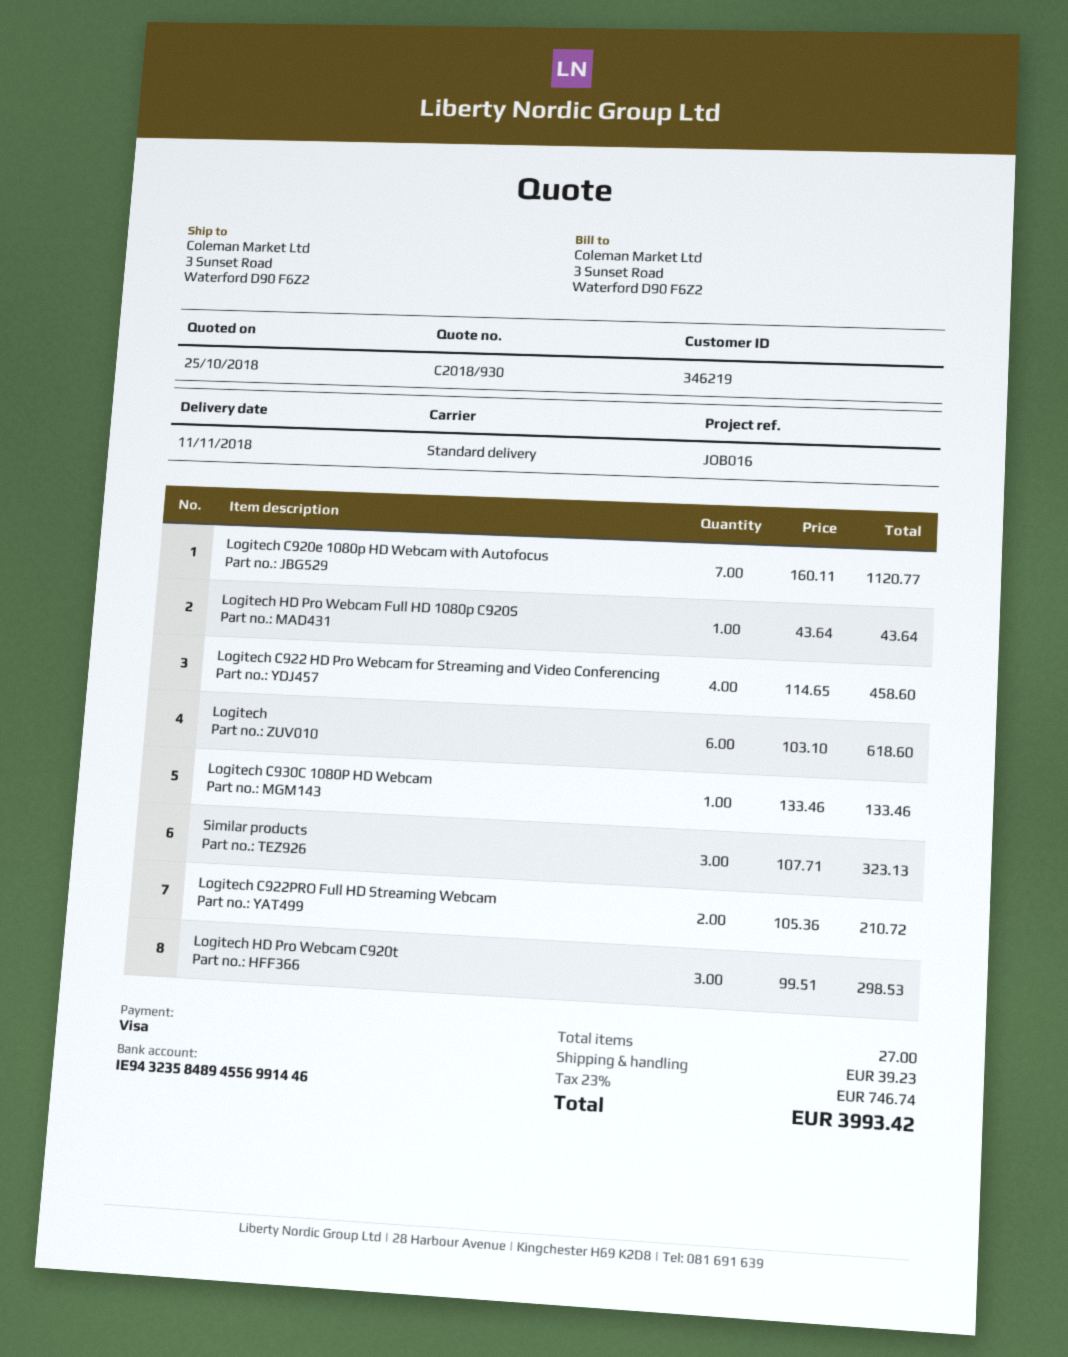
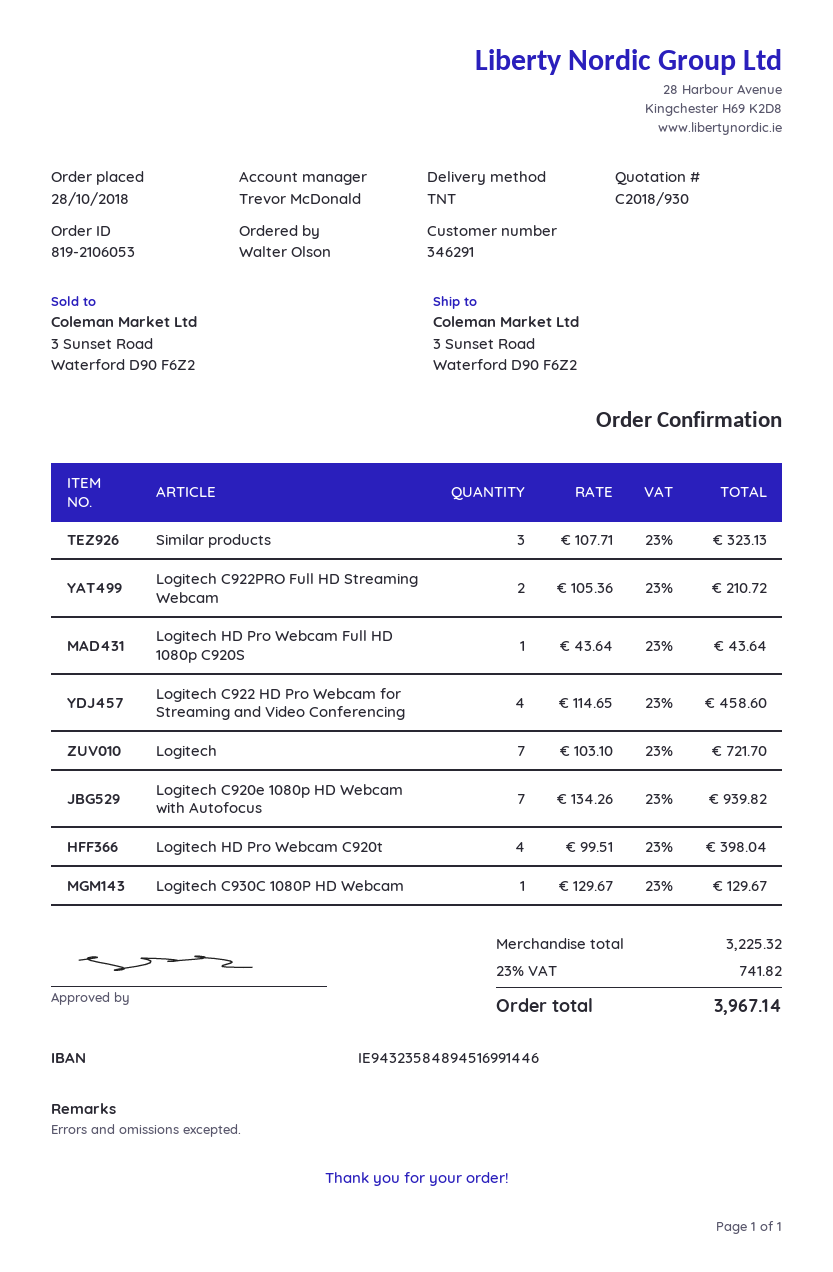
customer number: 346219 -> 346291
bank account: IE94323584894556991446 -> IE94323584894516991446
shipping method: standard -> TNT
Logitech C920e 1080p HD Webcam with Autofocus: 7 x 160.11 = 1120.77 -> 7 x 134.26 = 939.82
Logitech: 6 x 103.10 = 618.60 -> 7 x 103.10 = 721.70
Logitech C930C 1080P HD Webcam: 1 x 133.46 = 133.46 -> 1 x 129.67 = 129.67
Logitech HD Pro Webcam C920t: 3 x 99.51 = 298.53 -> 4 x 99.51 = 398.04
shipping: 39.23 -> none
tax: 23% = 746.74 -> 23% = 741.82
total: 3993.42 -> 3967.14

